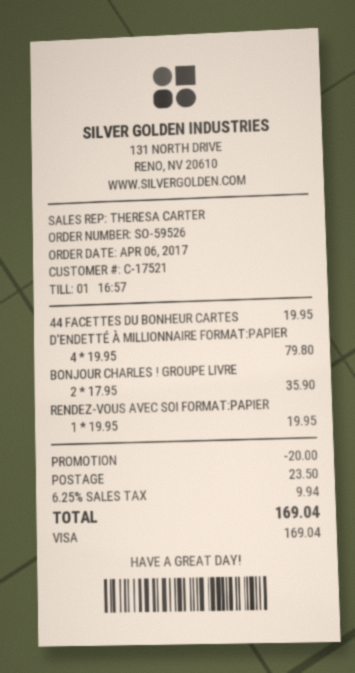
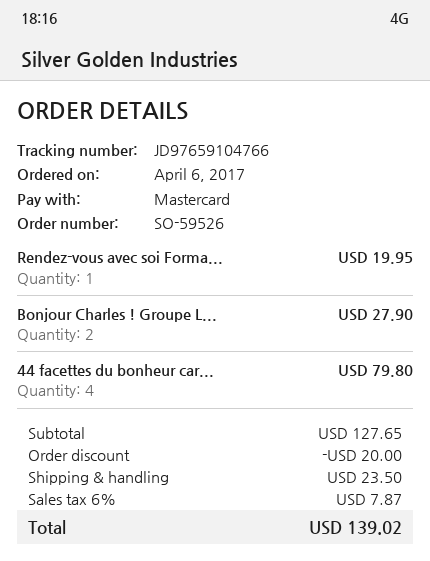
payment method: Visa -> Mastercard
44 FACETTES DU BONHEUR CARTES: 1 for 19.95 -> 4 for 79.80
D'ENDETTÉ À MILLIONNAIRE FORMAT:PAPIER: 4 for 79.80 -> none
BONJOUR CHARLES ! GROUPE LIVRE: 2 for 35.90 -> 2 for 27.90
tax: 6.25% = 9.94 -> 6% = 7.87
total: 169.04 -> 139.02

